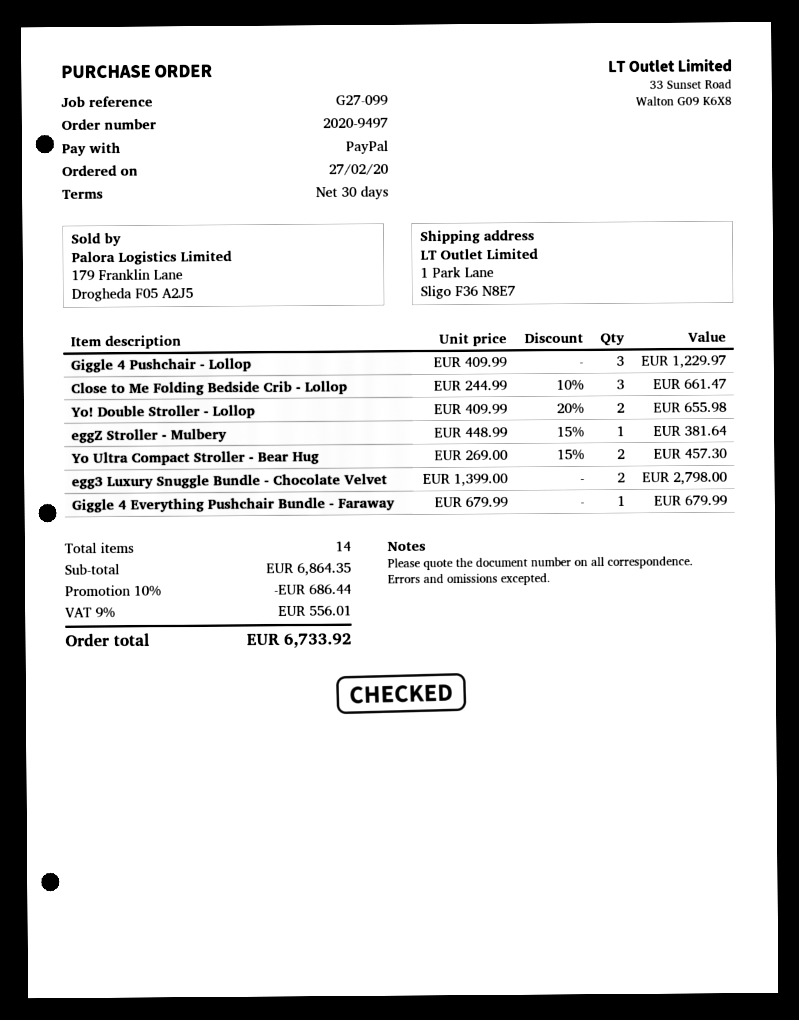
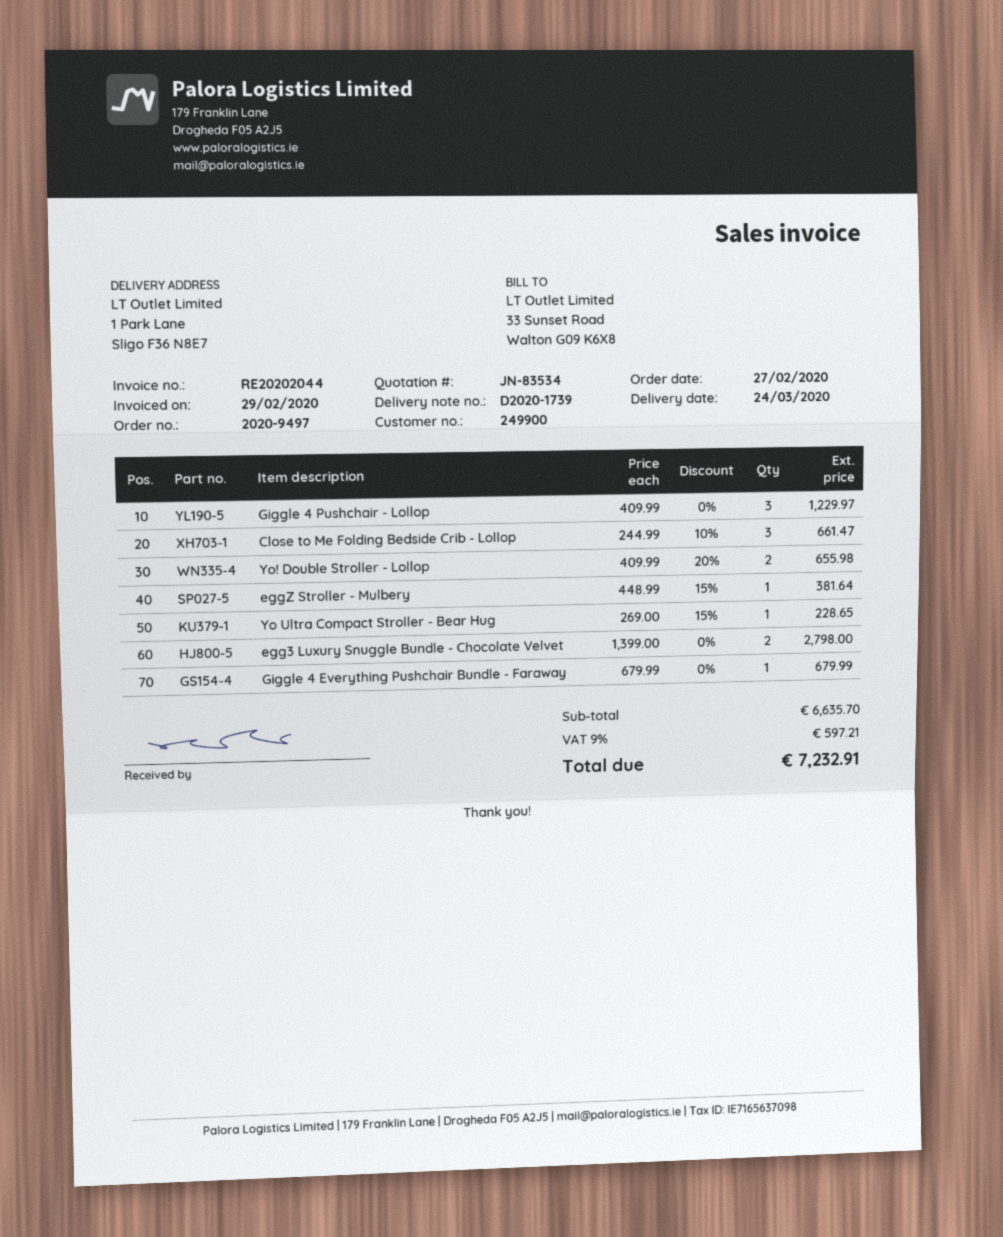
Yo Ultra Compact Stroller - Bear Hug: 2 x 269.00 - 15% = 457.30 -> 1 x 269.00 - 15% = 228.65
subtotal: 6864.35 -> 6635.70
discount: 10% = 686.44 -> none
tax: 9% = 556.01 -> 9% = 597.21
total: 6733.92 -> 7232.91

